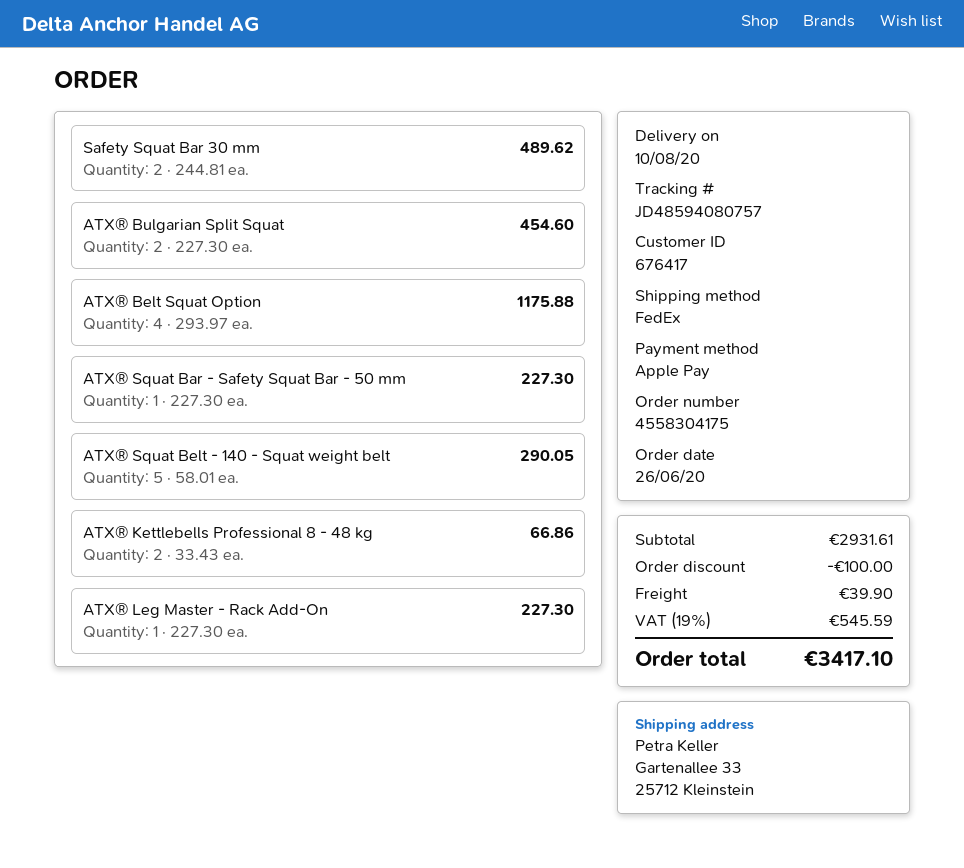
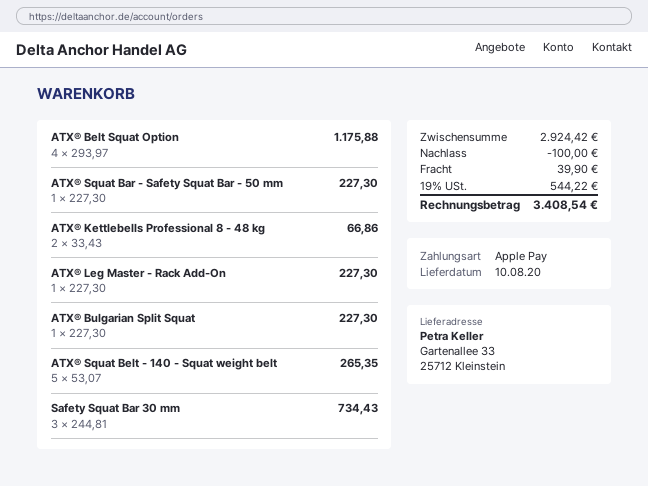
Safety Squat Bar 30 mm: 2 x 244.81 = 489.62 -> 3 x 244.81 = 734.43
ATX® Bulgarian Split Squat: 2 x 227.30 = 454.60 -> 1 x 227.30 = 227.30
ATX® Squat Belt - 140 - Squat weight belt: 5 x 58.01 = 290.05 -> 5 x 53.07 = 265.35
subtotal: 2931.61 -> 2924.42
tax: 19% = 545.59 -> 19% = 544.22
total: 3417.10 -> 3408.54

